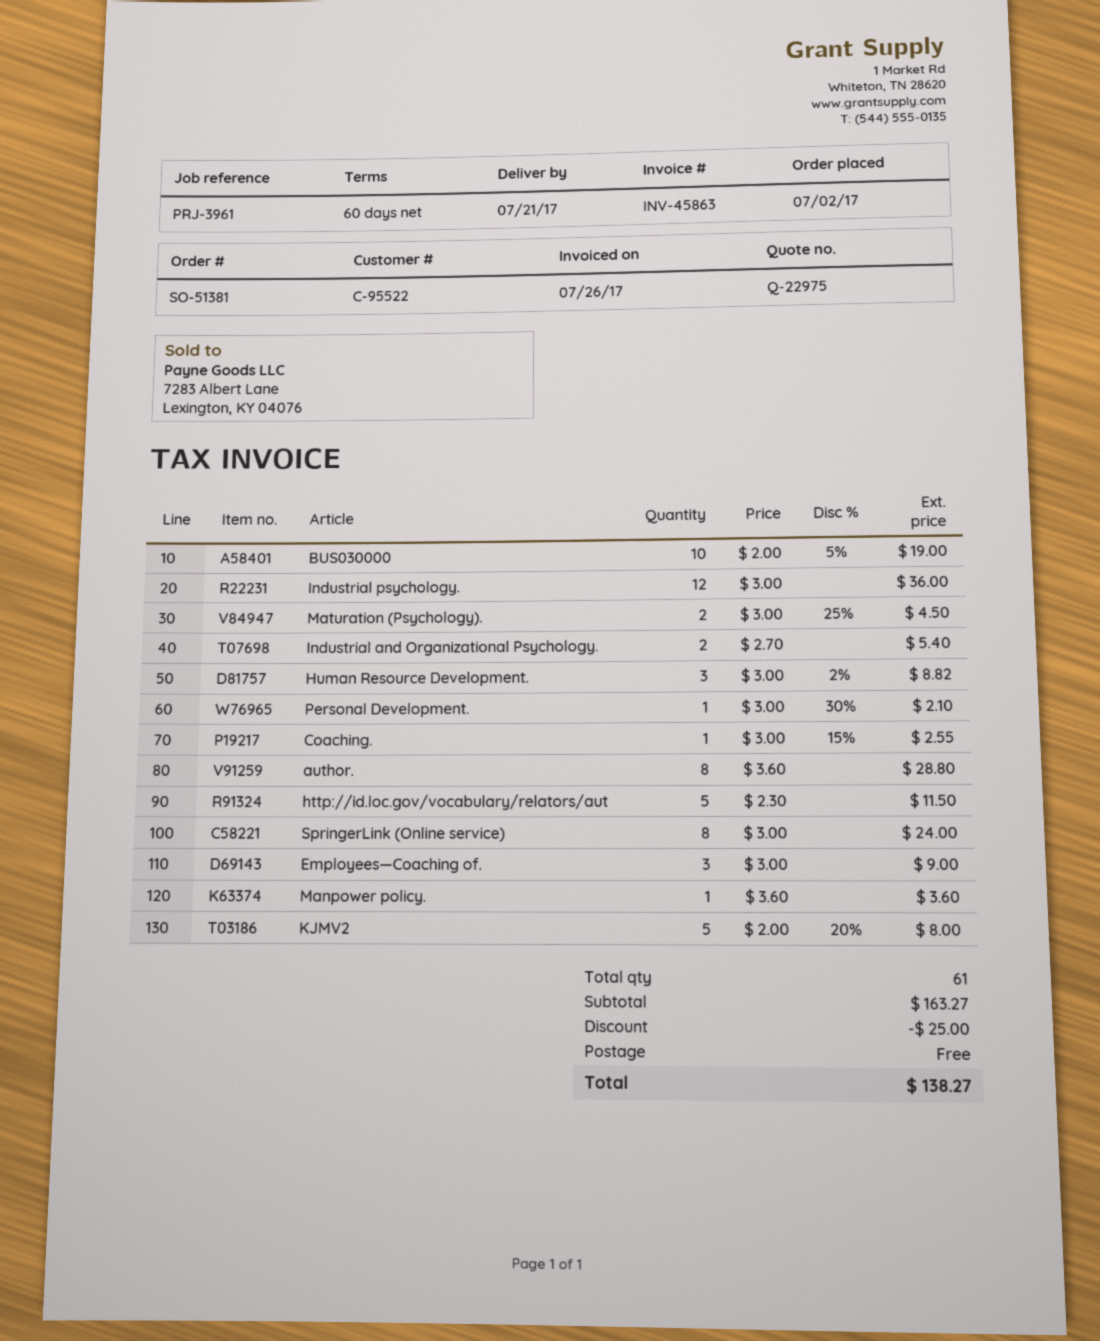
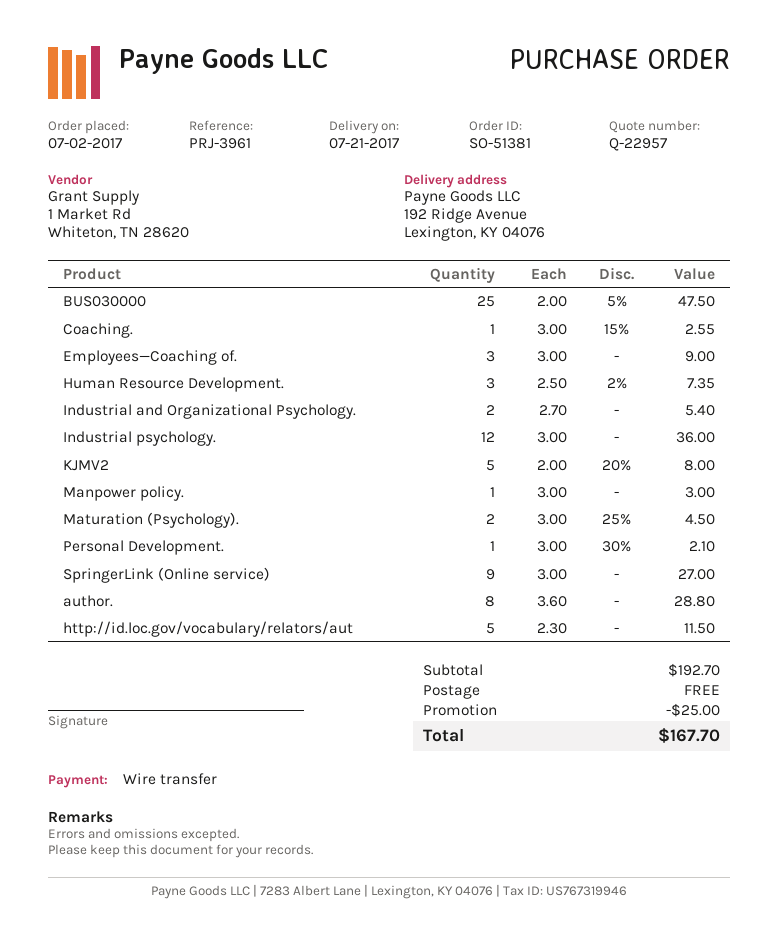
quote number: Q-22975 -> Q-22957
BUS030000: 10 x 2.00 - 5% = 19.00 -> 25 x 2.00 - 5% = 47.50
Human Resource Development.: 3 x 3.00 - 2% = 8.82 -> 3 x 2.50 - 2% = 7.35
SpringerLink (Online service): 8 x 3.00 = 24.00 -> 9 x 3.00 = 27.00
Manpower policy.: 1 x 3.60 = 3.60 -> 1 x 3.00 = 3.00
subtotal: 163.27 -> 192.70
total: 138.27 -> 167.70

